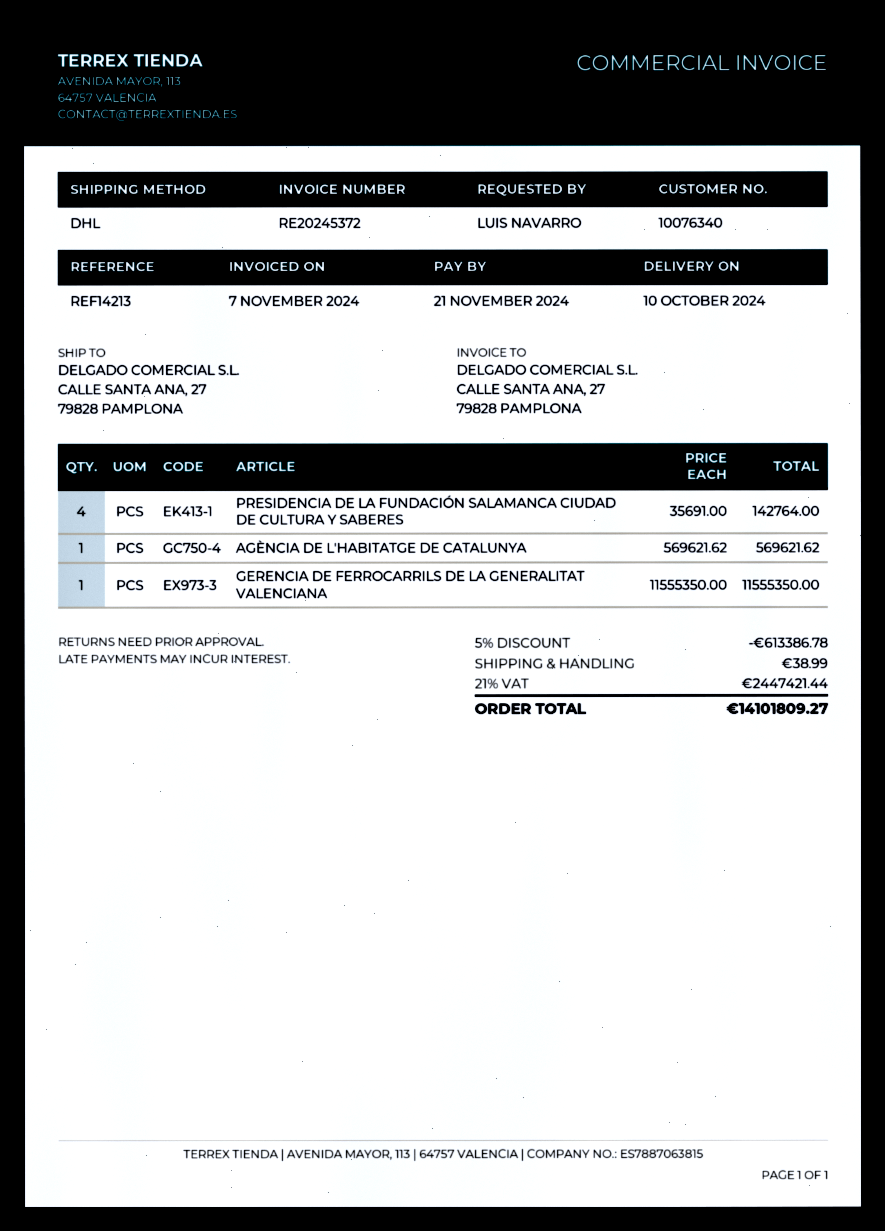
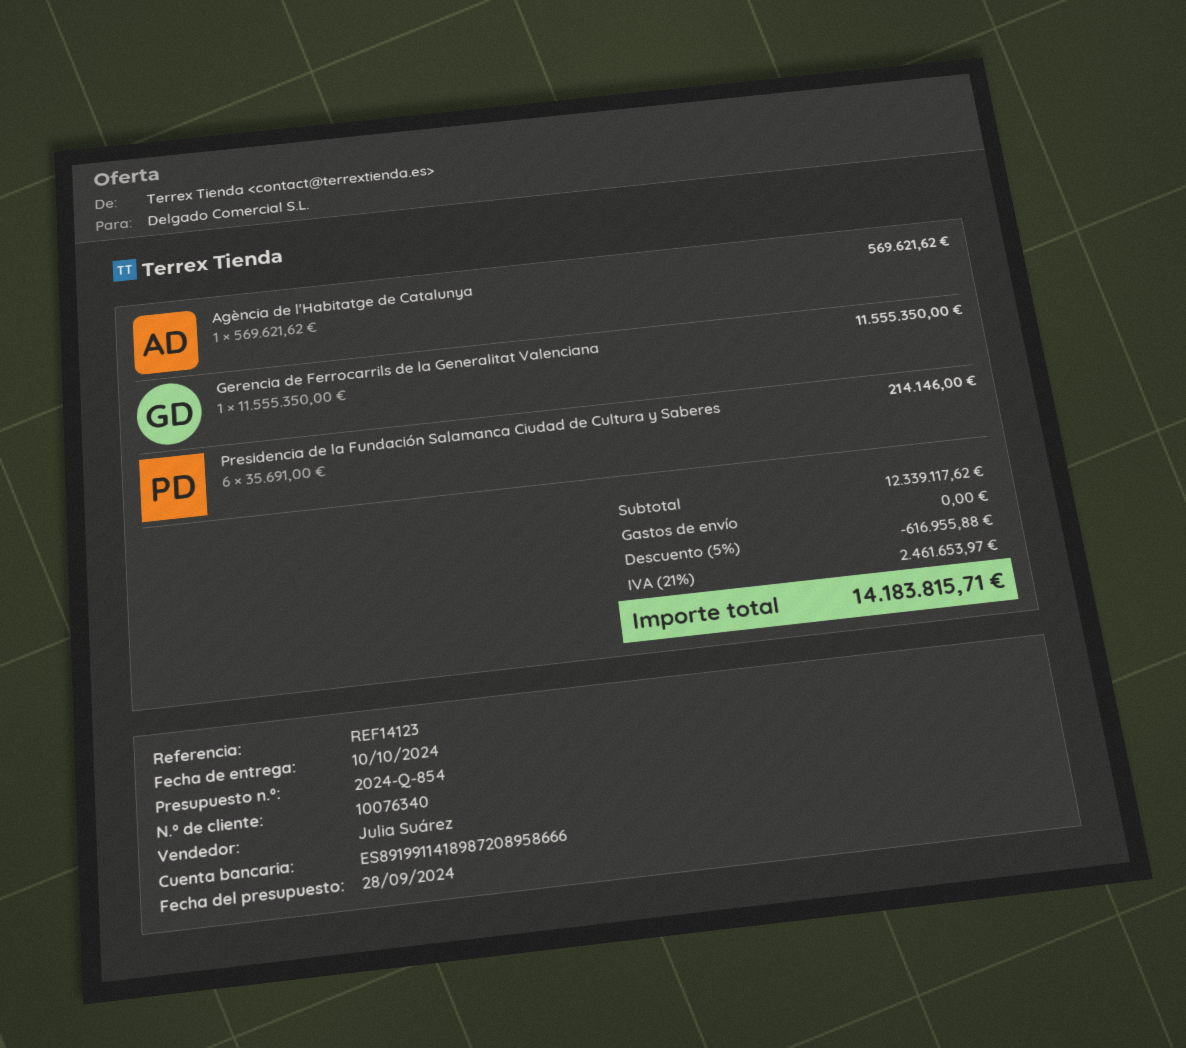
reference: REF14213 -> REF14123
PRESIDENCIA DE LA FUNDACIÓN SALAMANCA CIUDAD DE CULTURA Y SABERES: 4 x 35691.00 = 142764.00 -> 6 x 35691.00 = 214146.00
discount: 5% = 613386.78 -> 5% = 616955.88
shipping: 38.99 -> 0.00
tax: 21% = 2447421.44 -> 21% = 2461653.97
total: 14101809.27 -> 14183815.71

